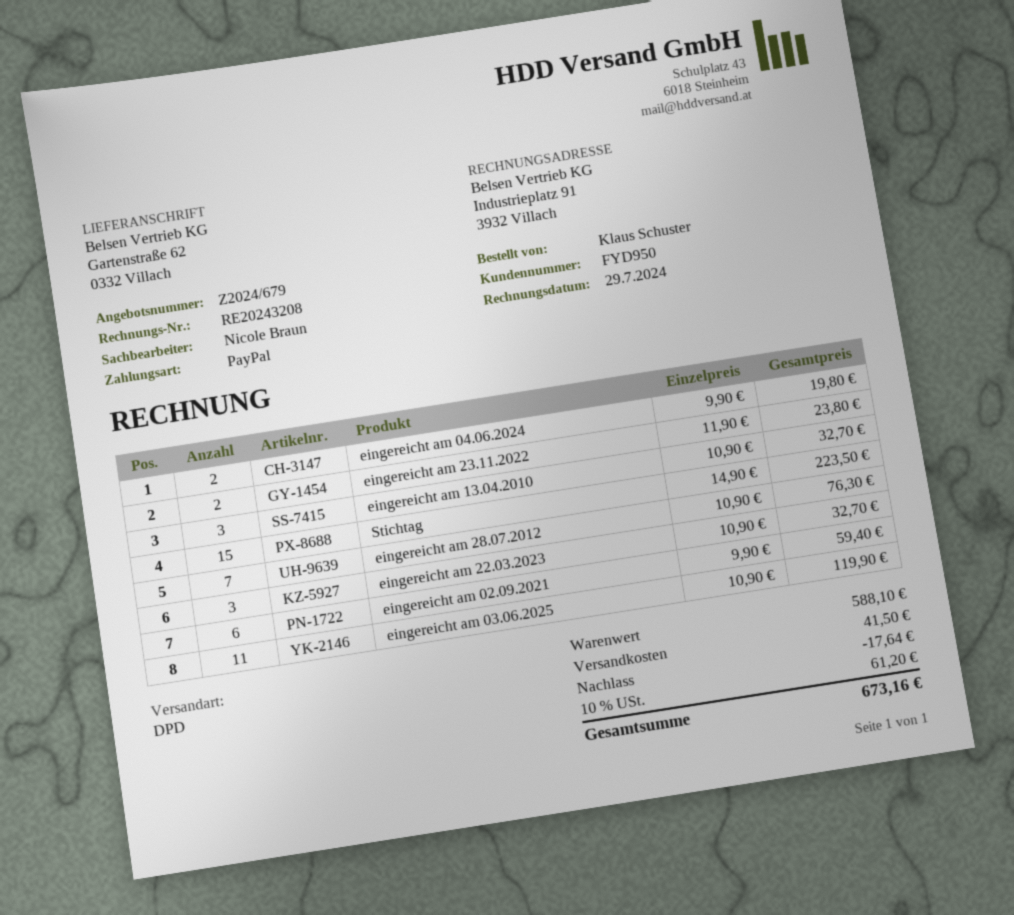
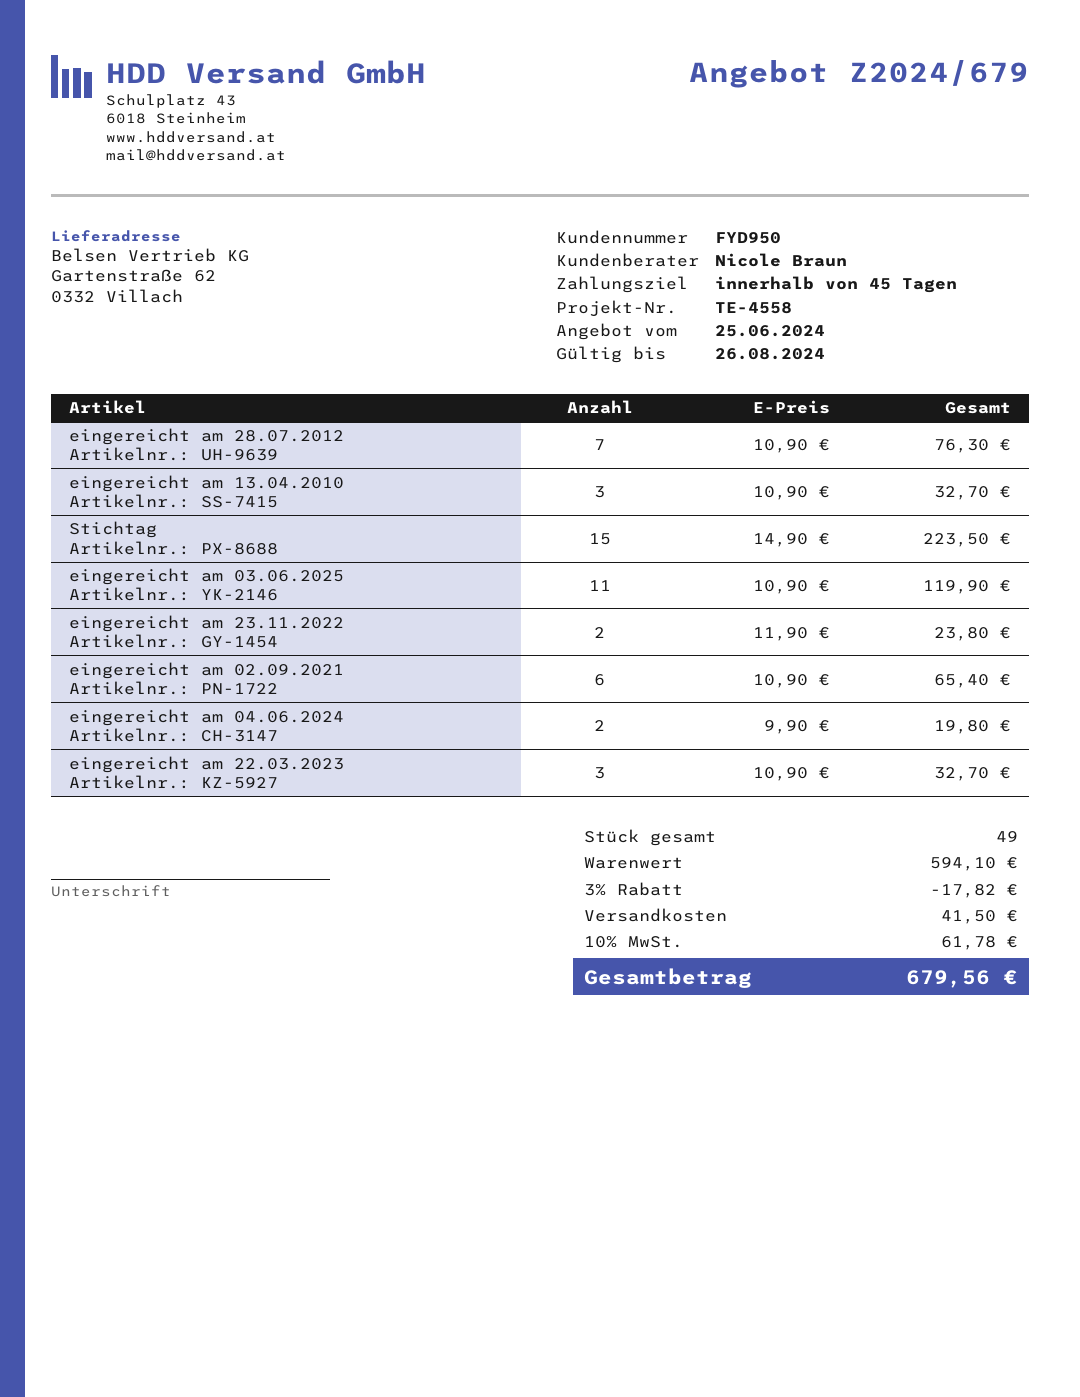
eingereicht am 02.09.2021: 6 x 9.90 = 59.40 -> 6 x 10.90 = 65.40
subtotal: 588.10 -> 594.10
discount: 17.64 -> 17.82
tax: 10% = 61.20 -> 10% = 61.78
total: 673.16 -> 679.56

